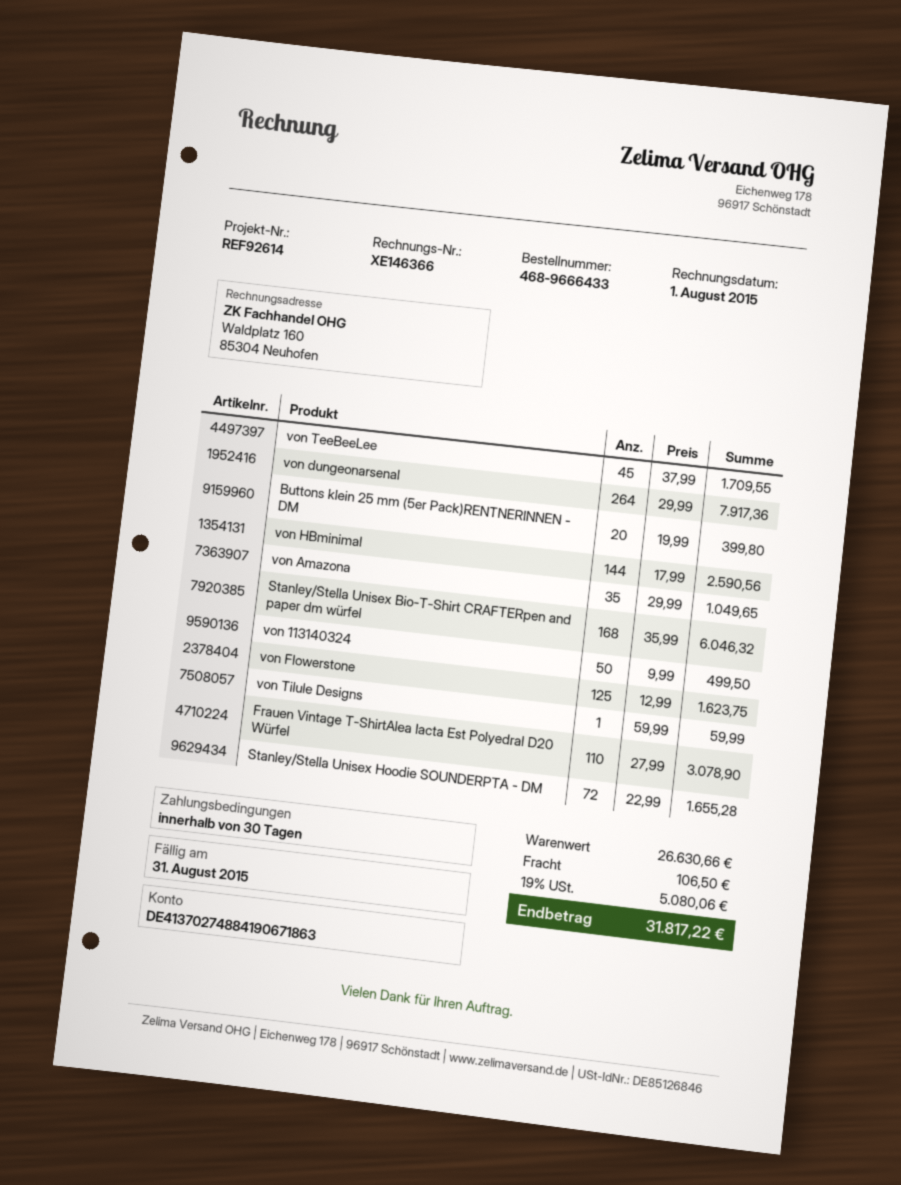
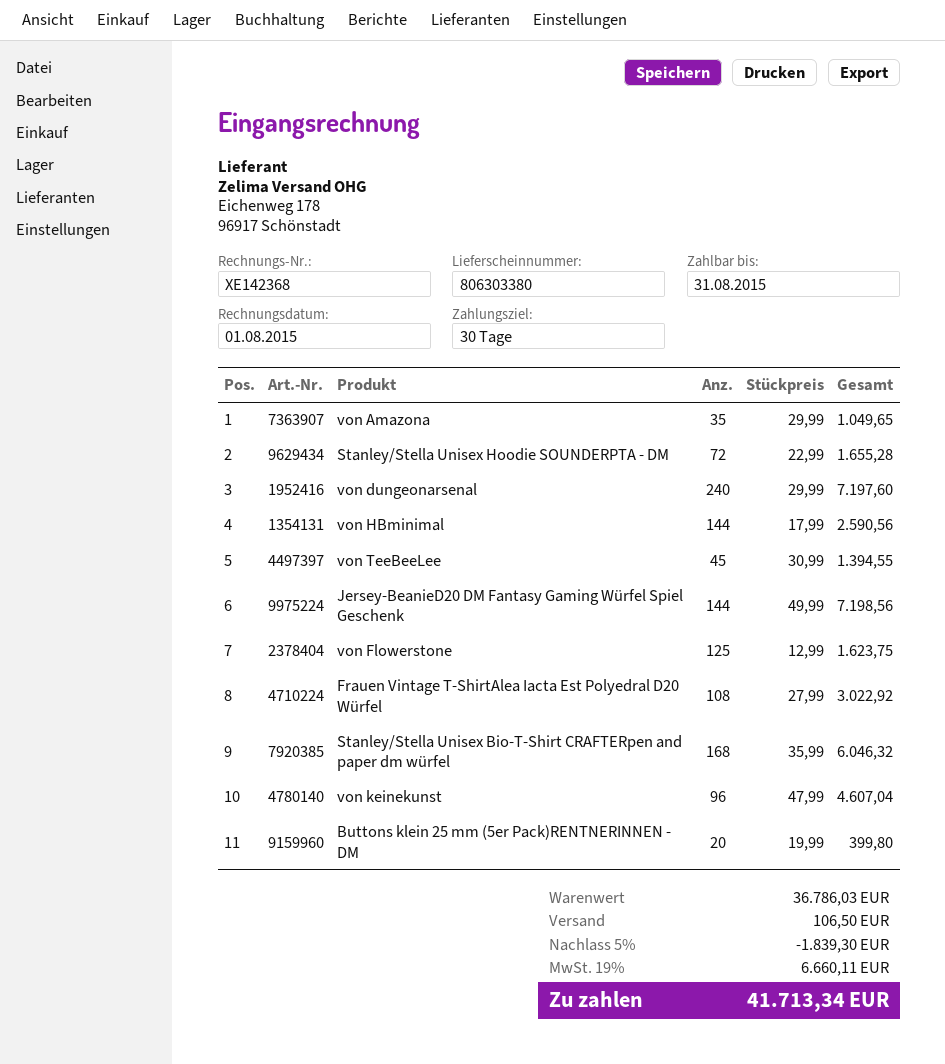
invoice number: XE146366 -> XE142368
von TeeBeeLee: 45 x 37.99 = 1709.55 -> 45 x 30.99 = 1394.55
von dungeonarsenal: 264 x 29.99 = 7917.36 -> 240 x 29.99 = 7197.60
von 113140324: 50 x 9.99 = 499.50 -> none
von Tilule Designs: 1 x 59.99 = 59.99 -> none
Frauen Vintage T-ShirtAlea Iacta Est Polyedral D20 Würfel: 110 x 27.99 = 3078.90 -> 108 x 27.99 = 3022.92
Jersey-BeanieD20 DM Fantasy Gaming Würfel Spiel Geschenk: none -> 144 x 49.99 = 7198.56
von keinekunst: none -> 96 x 47.99 = 4607.04
subtotal: 26630.66 -> 36786.03
discount: none -> 5% = 1839.30
tax: 19% = 5080.06 -> 19% = 6660.11
total: 31817.22 -> 41713.34

